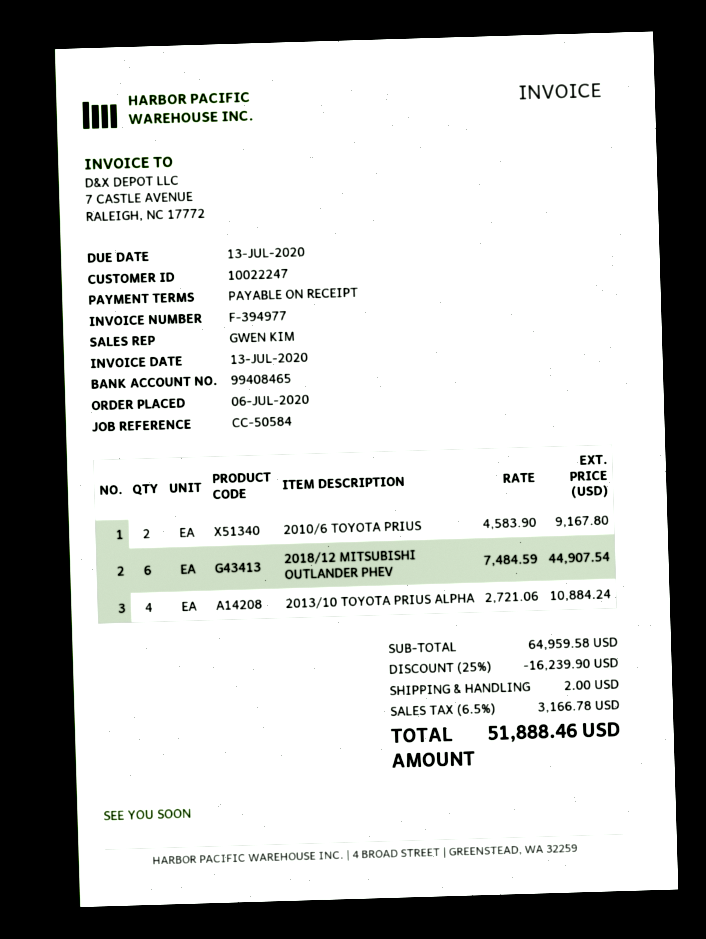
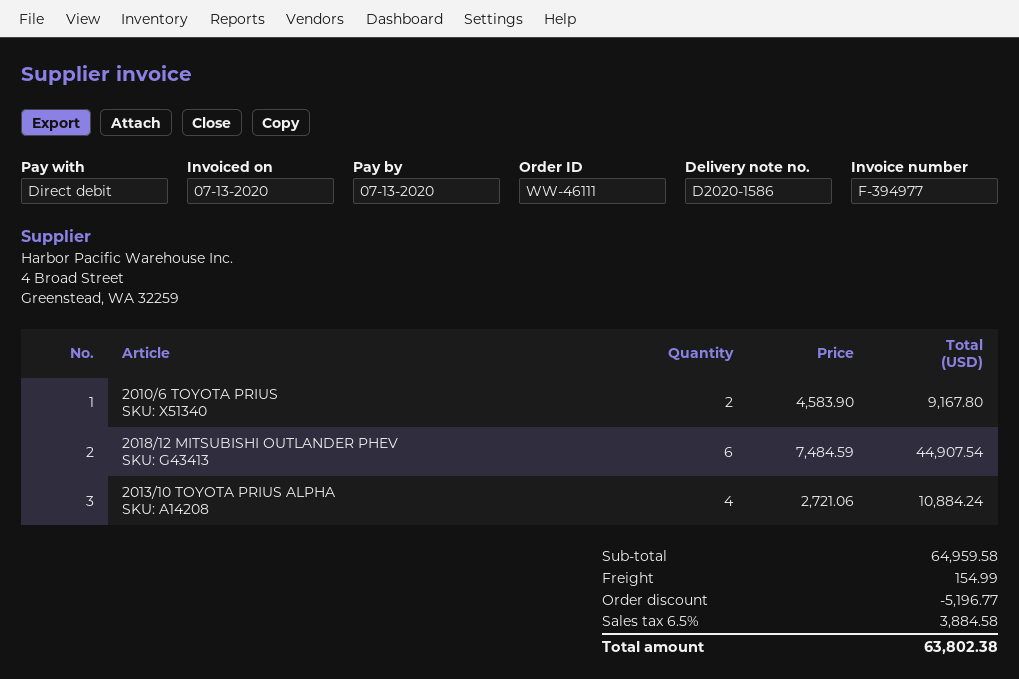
discount: 16239.90 -> 5196.77
shipping: 2.00 -> 154.99
tax: 6.5% = 3166.78 -> 6.5% = 3884.58
total: 51888.46 -> 63802.38

